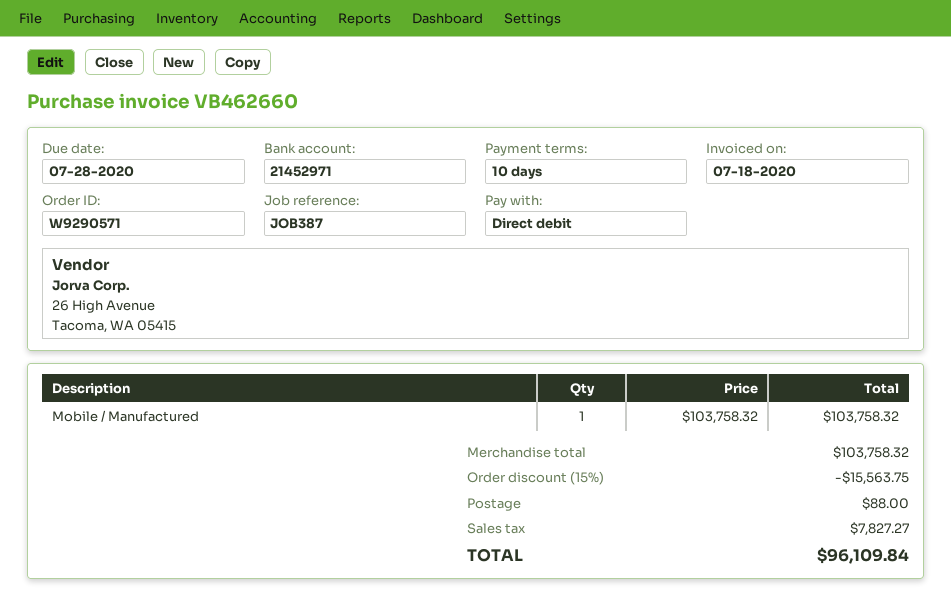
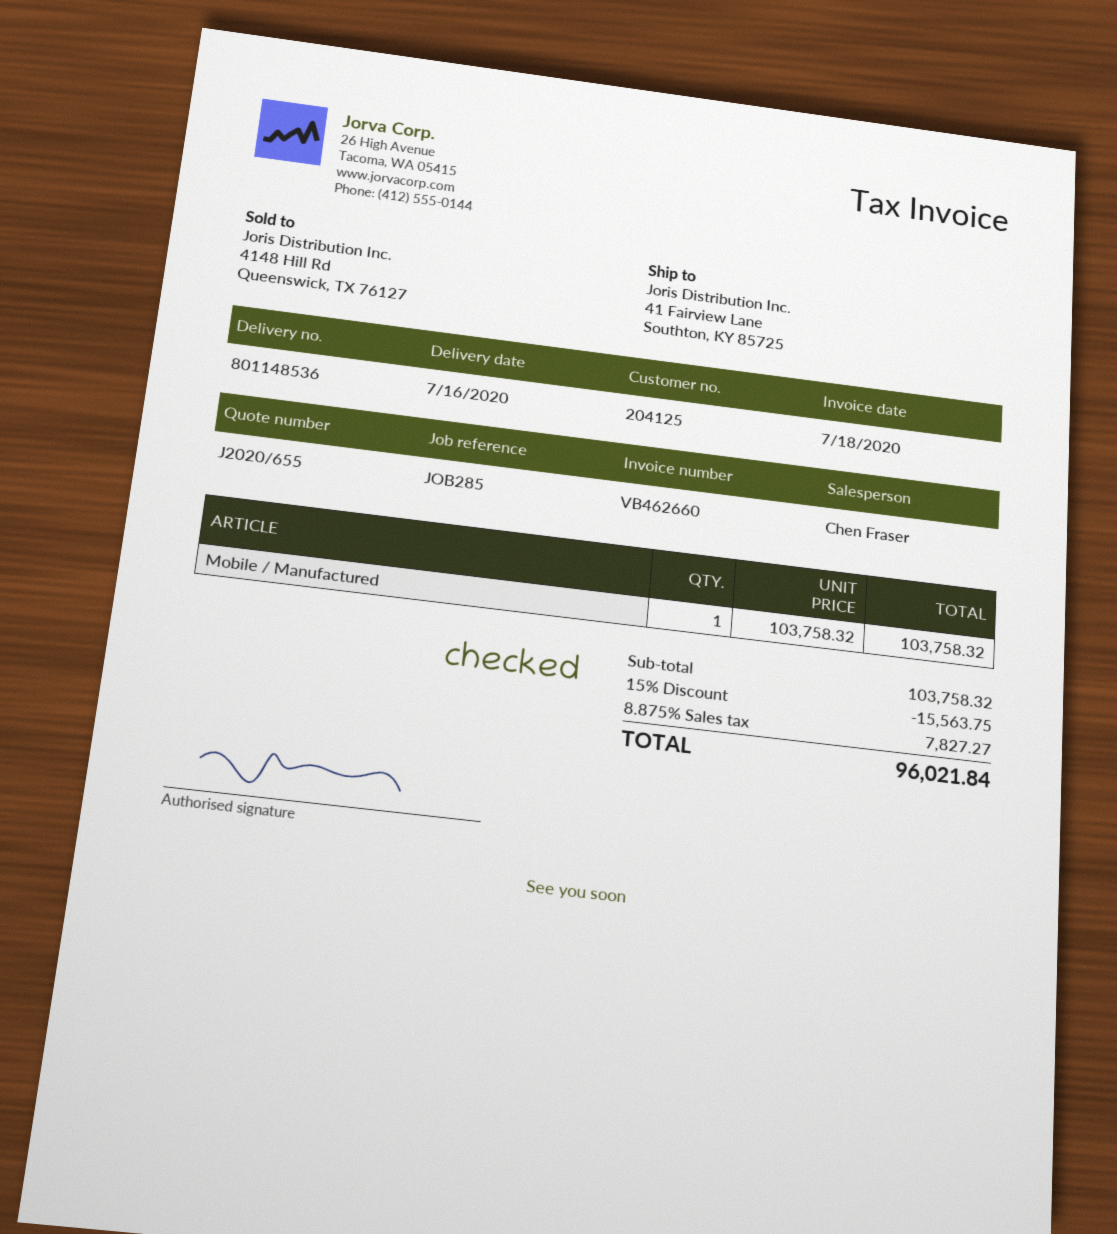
reference: JOB387 -> JOB285
shipping: 88.00 -> none
total: 96109.84 -> 96021.84

